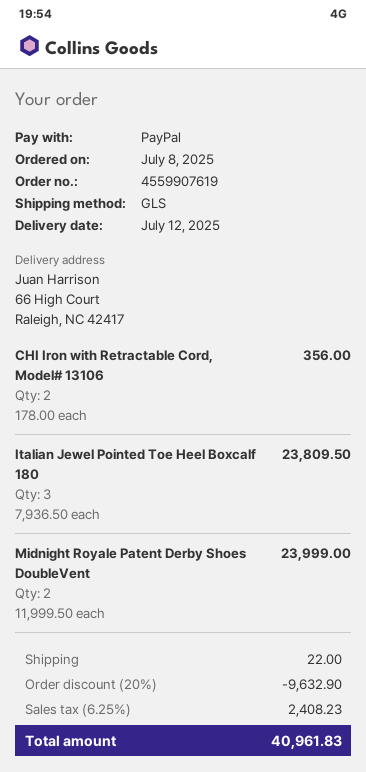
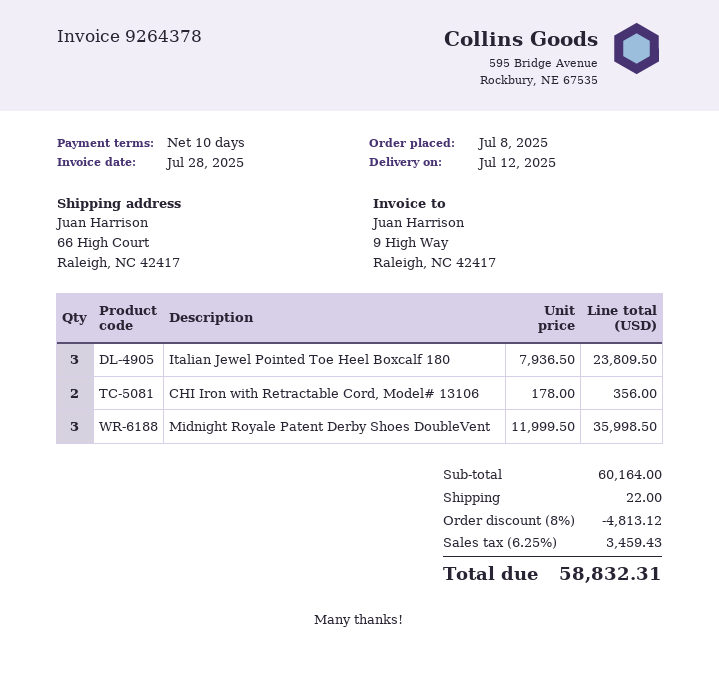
Midnight Royale Patent Derby Shoes DoubleVent: 2 x 11999.50 = 23999.00 -> 3 x 11999.50 = 35998.50
discount: 20% = 9632.90 -> 8% = 4813.12
tax: 6.25% = 2408.23 -> 6.25% = 3459.43
total: 40961.83 -> 58832.31

